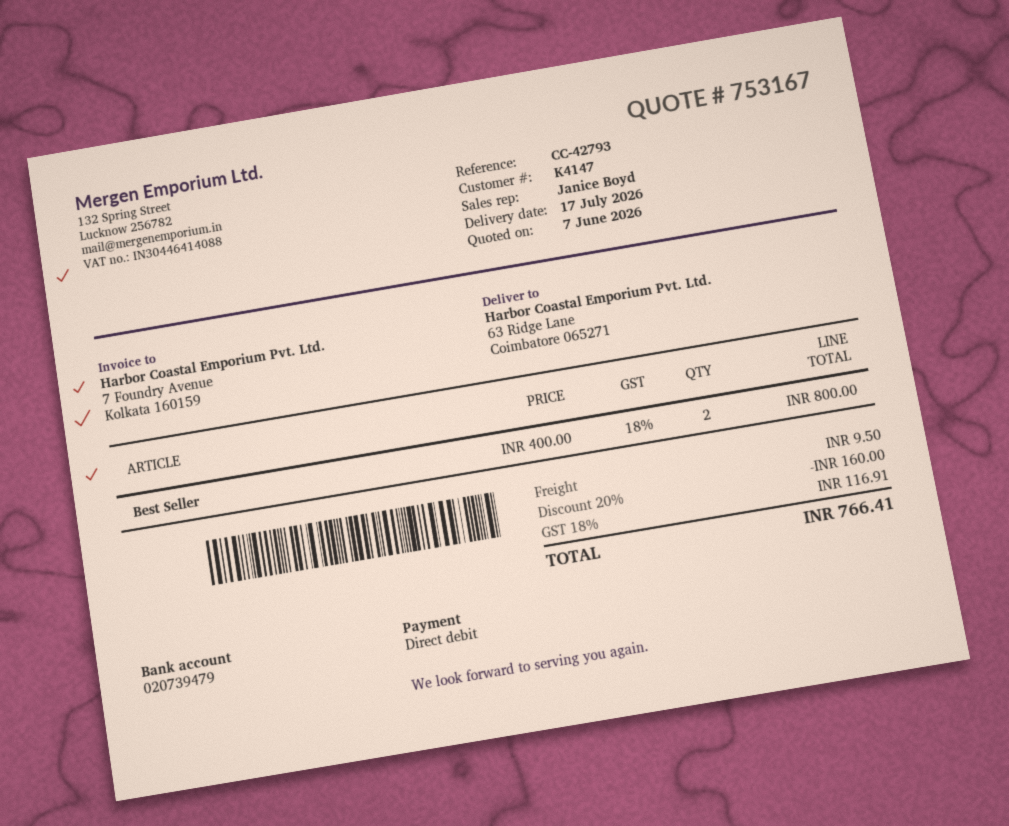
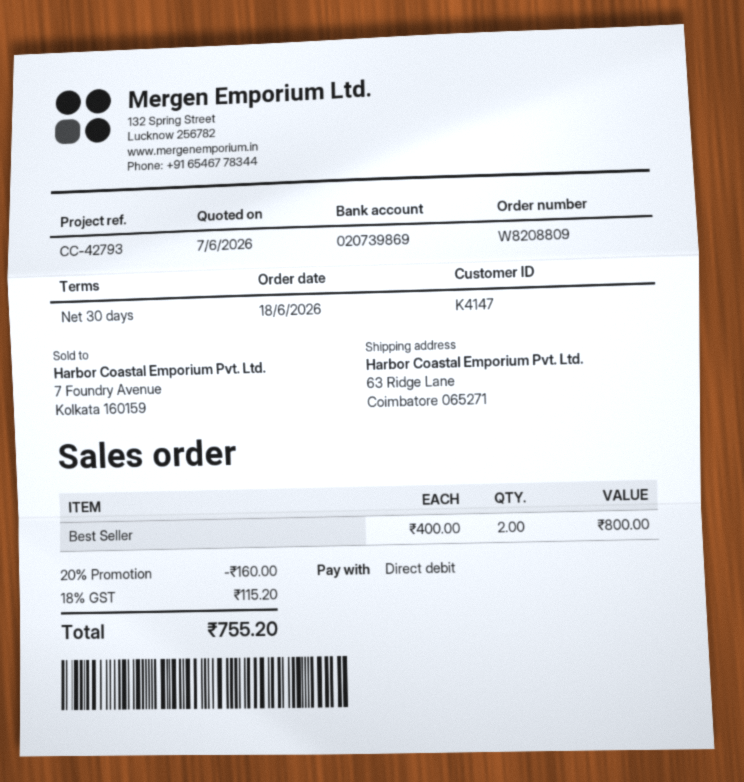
bank account: 020739479 -> 020739869
shipping: 9.50 -> none
tax: 18% = 116.91 -> 18% = 115.20
total: 766.41 -> 755.20

